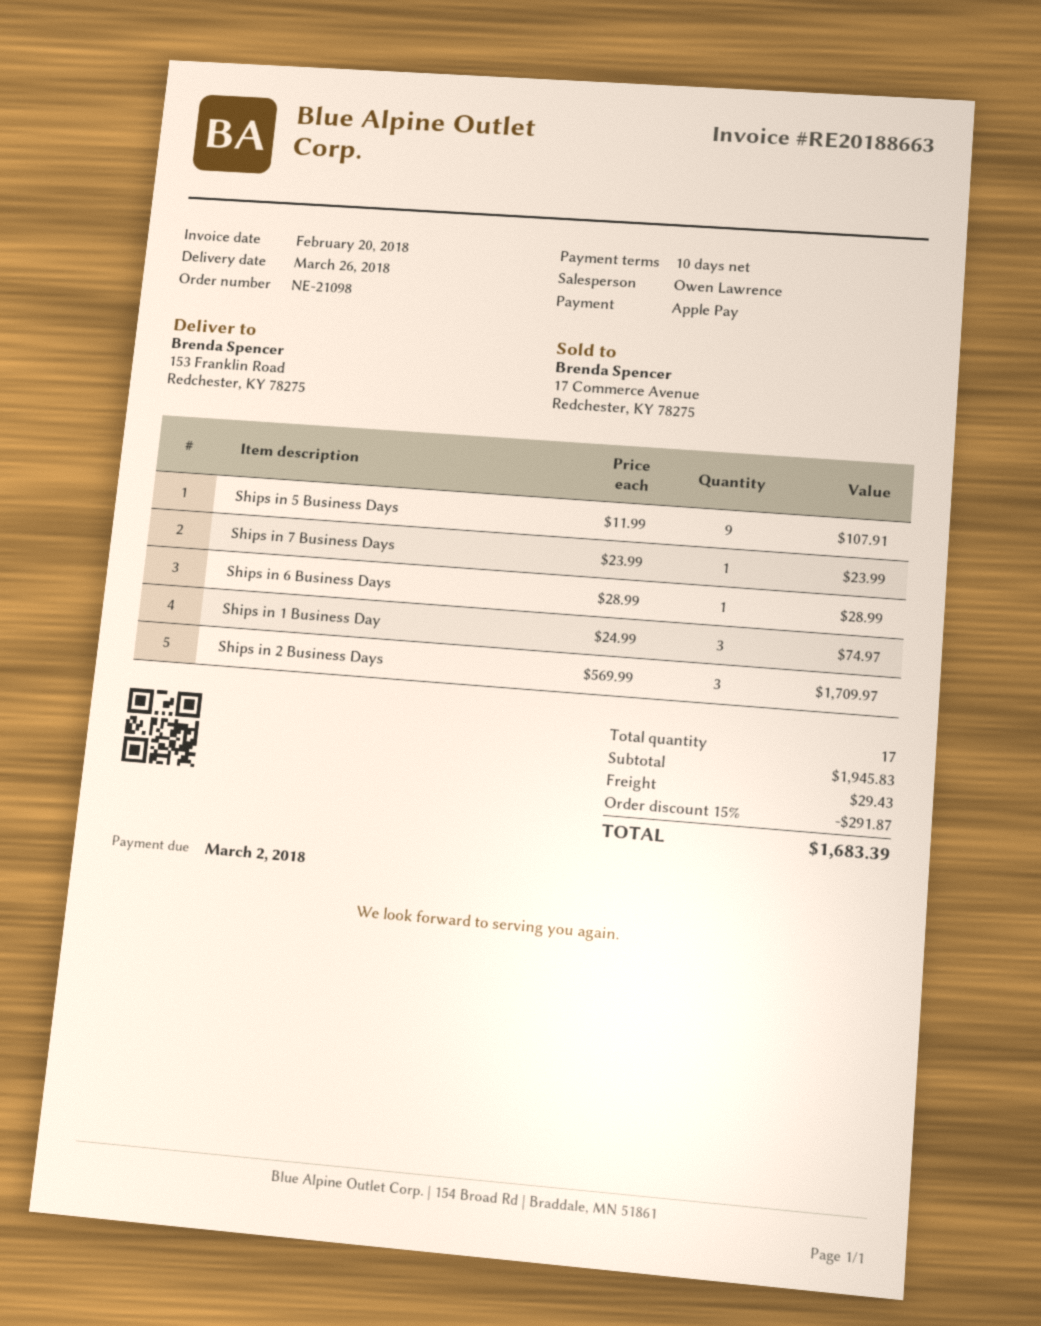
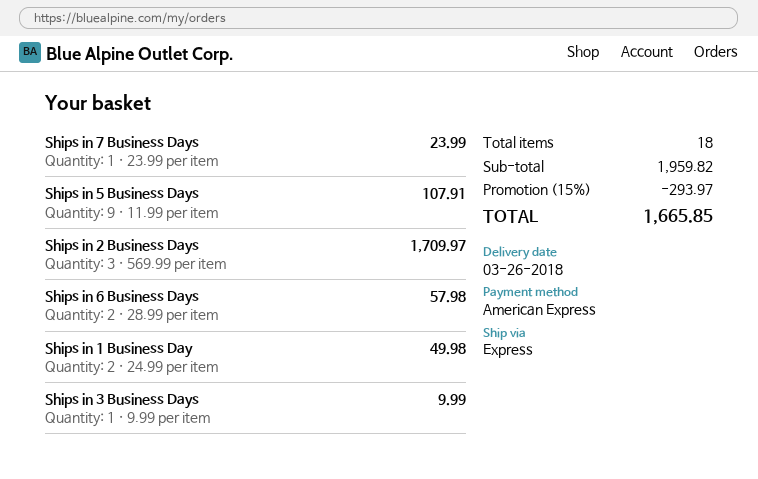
payment method: Apple Pay -> American Express
Ships in 6 Business Days: 1 x 28.99 = 28.99 -> 2 x 28.99 = 57.98
Ships in 1 Business Day: 3 x 24.99 = 74.97 -> 2 x 24.99 = 49.98
Ships in 3 Business Days: none -> 1 x 9.99 = 9.99
total quantity: 17 -> 18
subtotal: 1945.83 -> 1959.82
discount: 15% = 291.87 -> 15% = 293.97
shipping: 29.43 -> none
total: 1683.39 -> 1665.85

